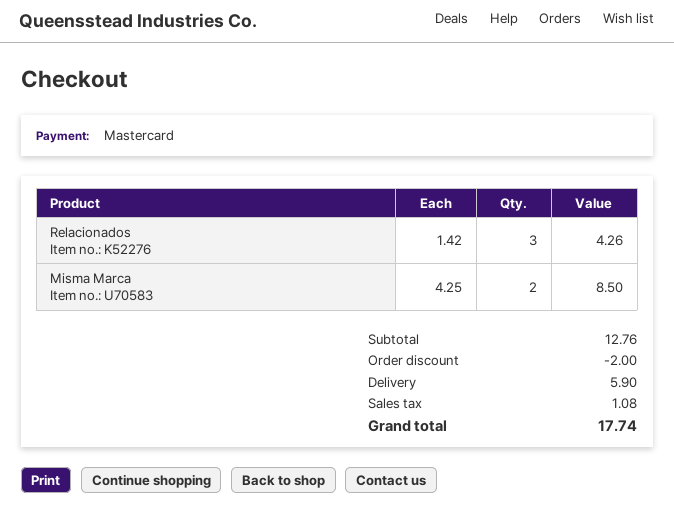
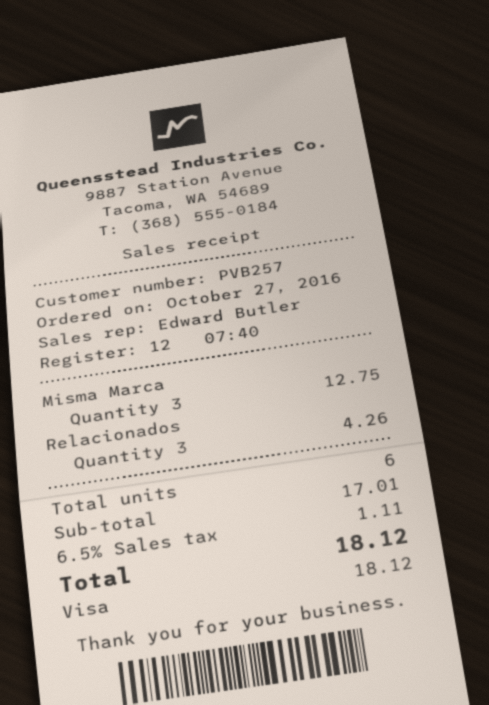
payment method: Mastercard -> Visa
Misma Marca: 2 for 8.50 -> 3 for 12.75
subtotal: 12.76 -> 17.01
discount: 2.00 -> none
shipping: 5.90 -> none
tax: 1.08 -> 1.11
total: 17.74 -> 18.12

